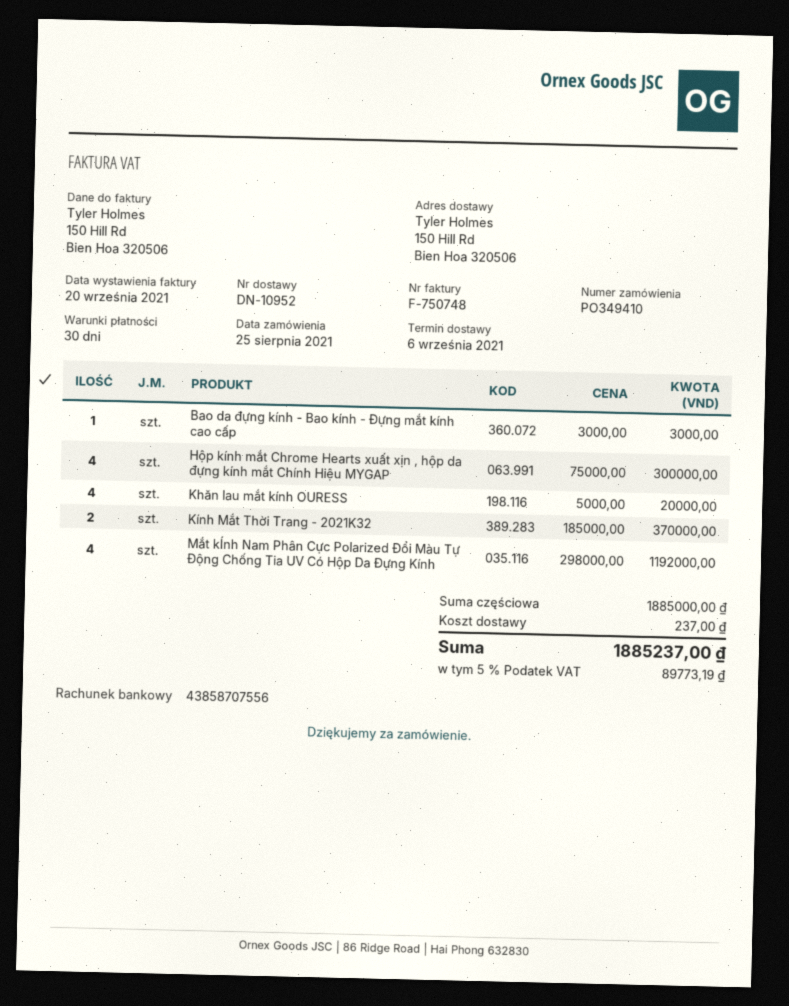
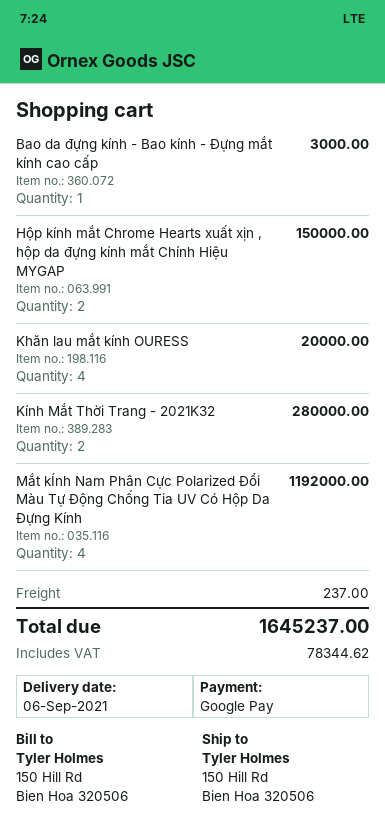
Hộp kính mắt Chrome Hearts xuất xịn , hộp da đựng kính mắt Chính Hiệu MYGAP: 4 for 300000.00 -> 2 for 150000.00
Kính Mắt Thời Trang - 2021K32: 2 for 370000.00 -> 2 for 280000.00
tax: 89773.19 -> 78344.62
total: 1885237.00 -> 1645237.00

